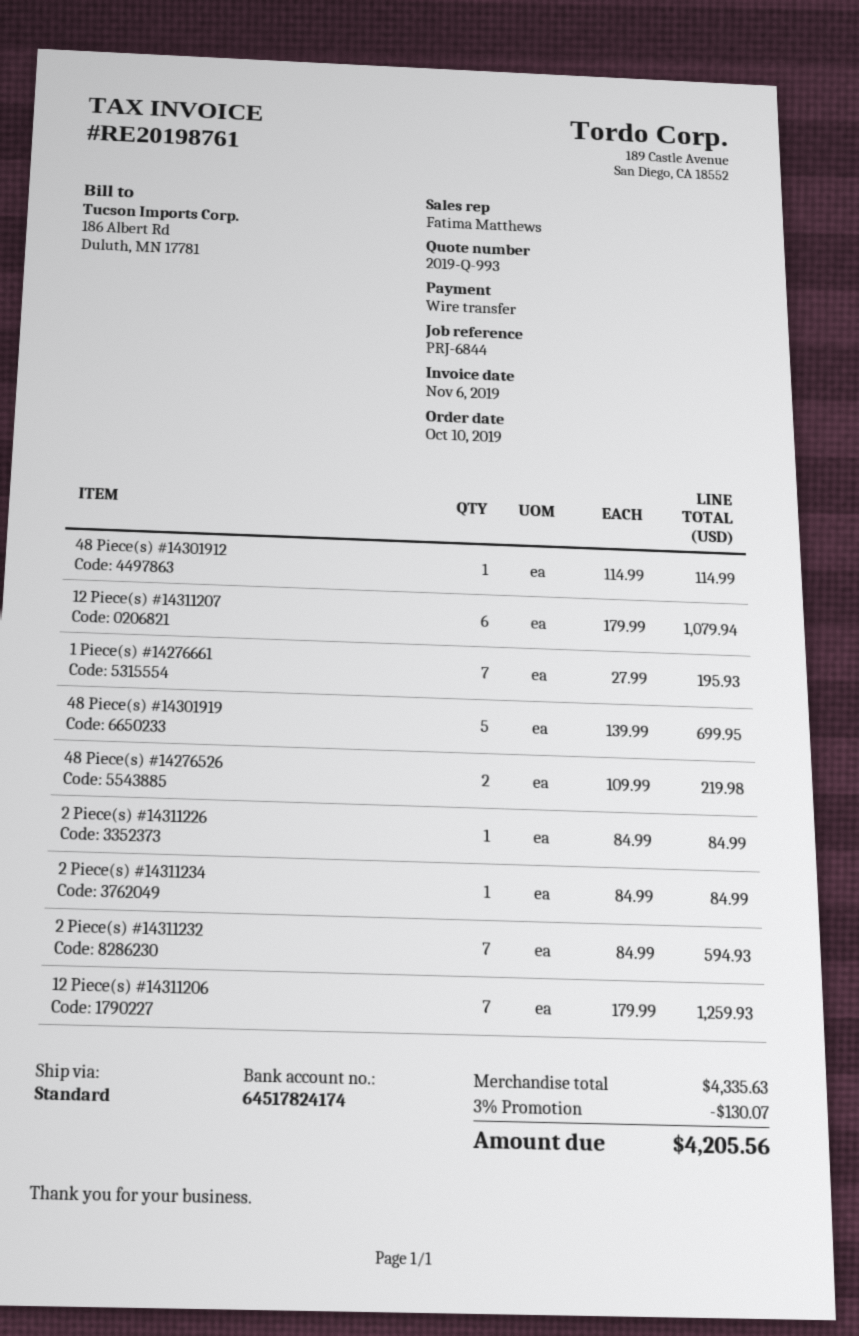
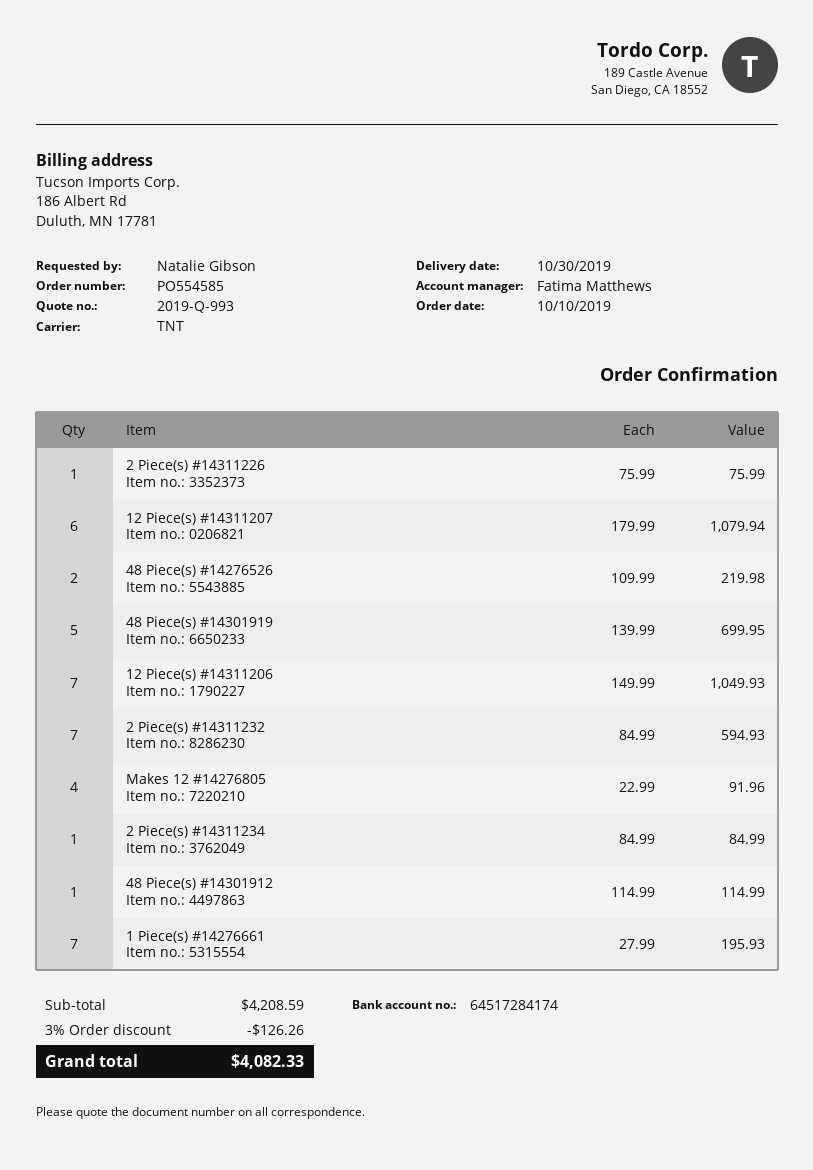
bank account: 64517824174 -> 64517284174
shipping method: standard -> TNT
2 Piece(s) #14311226: 1 x 84.99 = 84.99 -> 1 x 75.99 = 75.99
12 Piece(s) #14311206: 7 x 179.99 = 1259.93 -> 7 x 149.99 = 1049.93
Makes 12 #14276805: none -> 4 x 22.99 = 91.96
subtotal: 4335.63 -> 4208.59
discount: 3% = 130.07 -> 3% = 126.26
total: 4205.56 -> 4082.33

